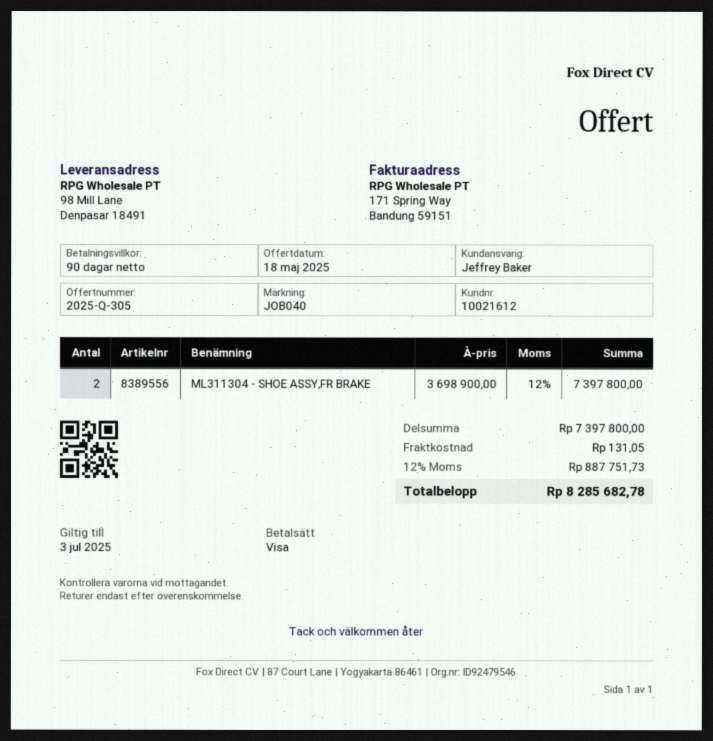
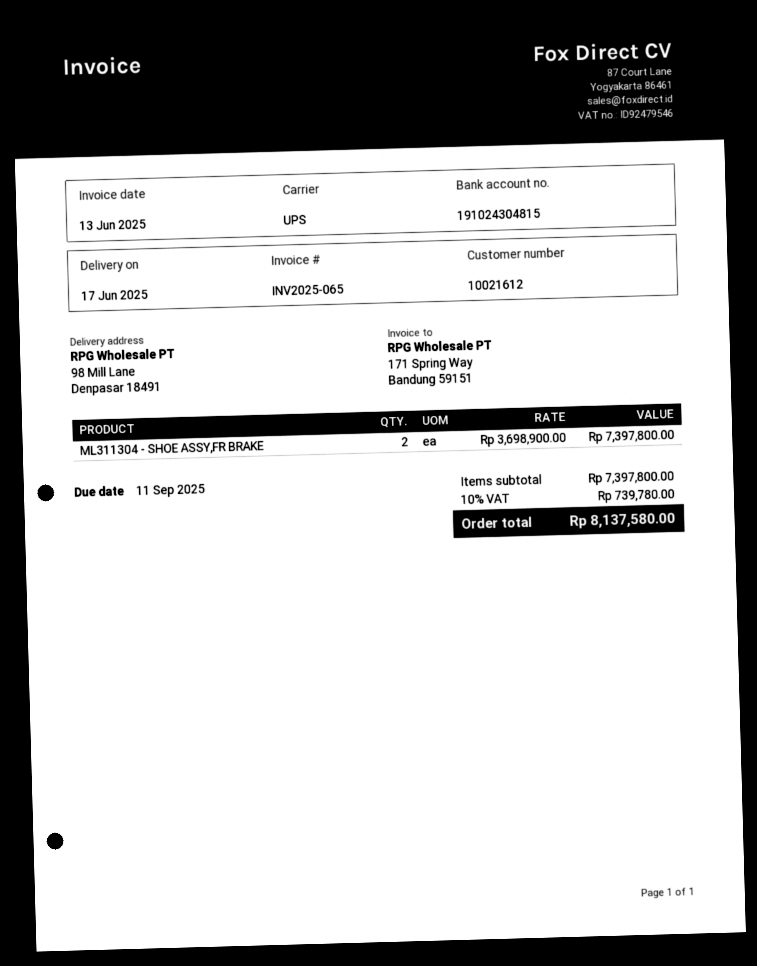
shipping: 131.05 -> none
tax: 12% = 887751.73 -> 10% = 739780.00
total: 8285682.78 -> 8137580.00

